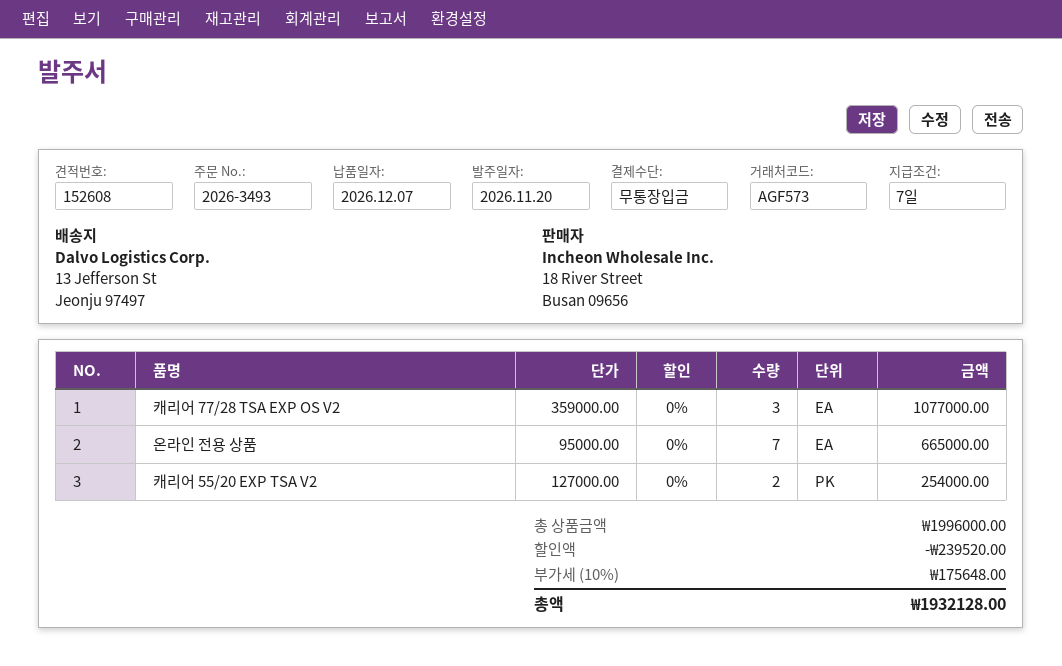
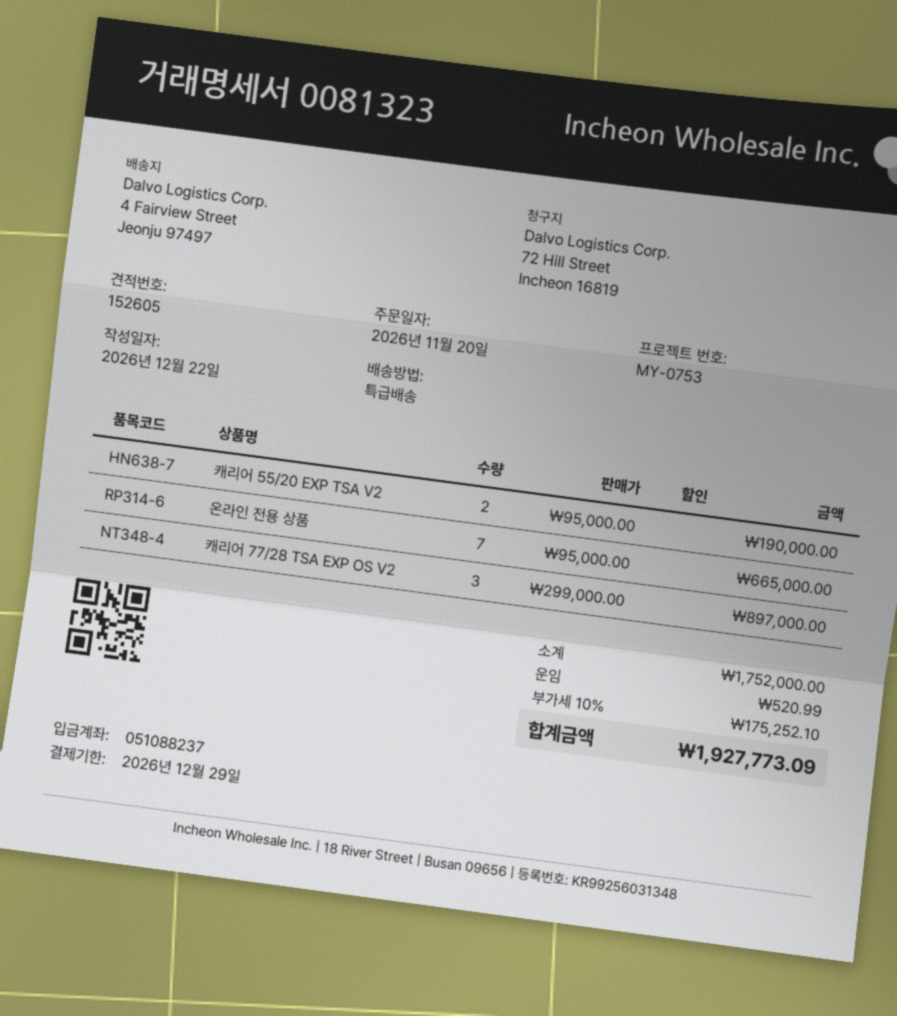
quote number: 152608 -> 152605
ship to: 13 Jefferson St, Jeonju 97497 -> 4 Fairview Street, Jeonju 97497
캐리어 77/28 TSA EXP OS V2: 3 x 359000.00 = 1077000.00 -> 3 x 299000.00 = 897000.00
캐리어 55/20 EXP TSA V2: 2 x 127000.00 = 254000.00 -> 2 x 95000.00 = 190000.00
subtotal: 1996000.00 -> 1752000.00
discount: 239520.00 -> none
shipping: none -> 520.99
tax: 10% = 175648.00 -> 10% = 175252.10
total: 1932128.00 -> 1927773.09

